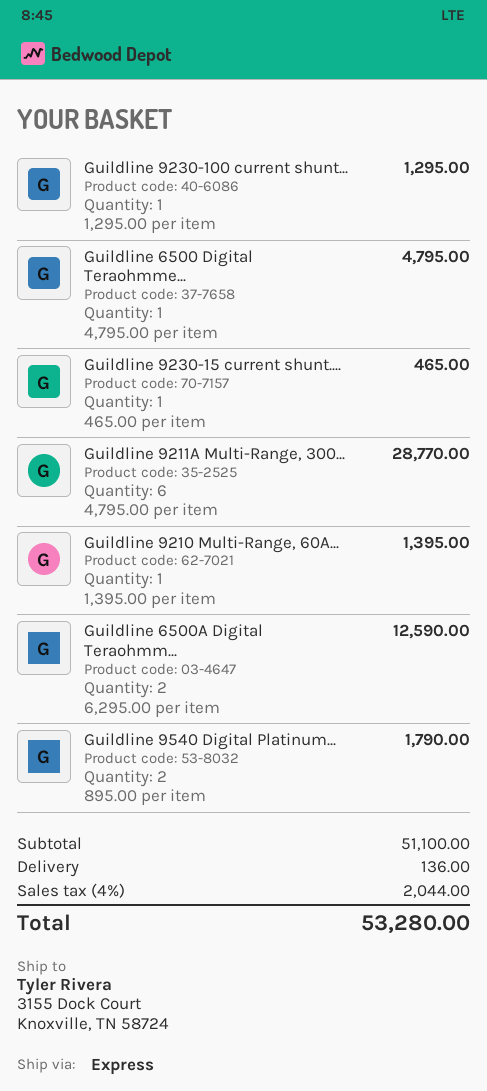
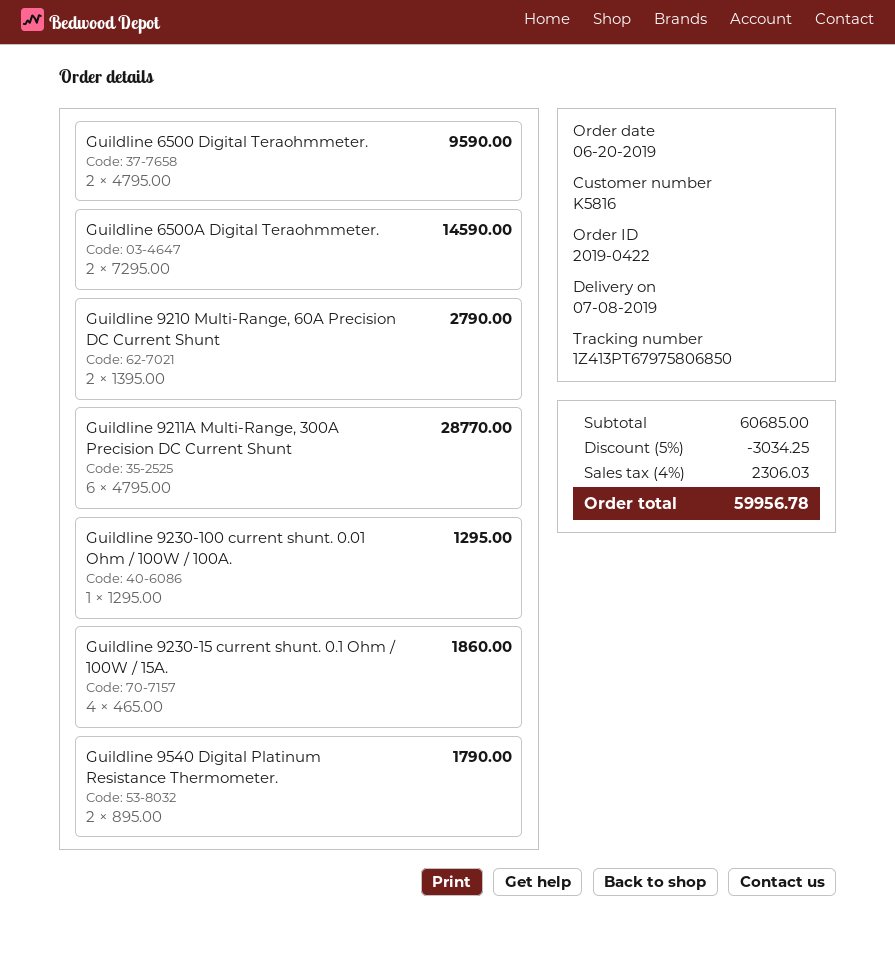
Guildline 6500 Digital Teraohmme...: 1 x 4795.00 = 4795.00 -> 2 x 4795.00 = 9590.00
Guildline 9230-15 current shunt....: 1 x 465.00 = 465.00 -> 4 x 465.00 = 1860.00
Guildline 9210 Multi-Range, 60A...: 1 x 1395.00 = 1395.00 -> 2 x 1395.00 = 2790.00
Guildline 6500A Digital Teraohmm...: 2 x 6295.00 = 12590.00 -> 2 x 7295.00 = 14590.00
subtotal: 51100.00 -> 60685.00
discount: none -> 5% = 3034.25
shipping: 136.00 -> none
tax: 4% = 2044.00 -> 4% = 2306.03
total: 53280.00 -> 59956.78

